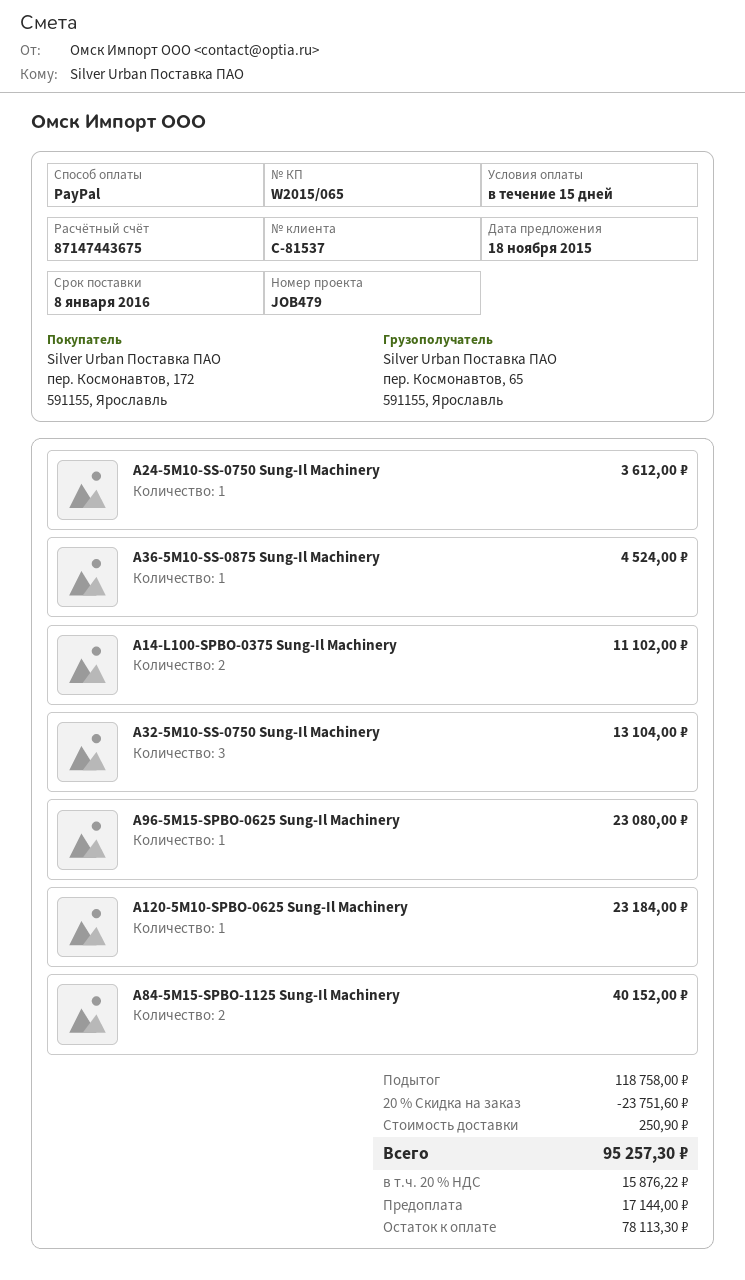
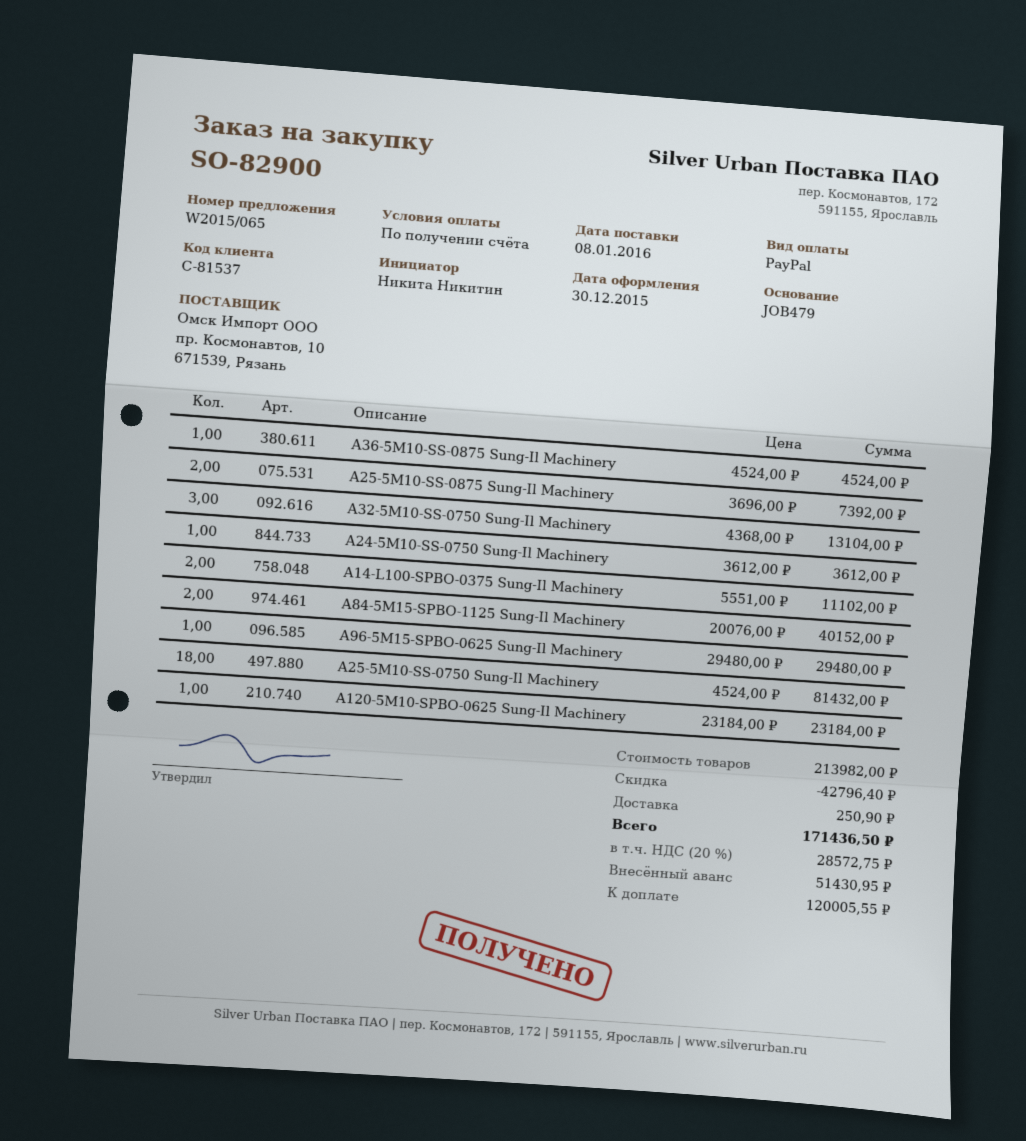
payment terms: 15 days -> on receipt
A96-5M15-SPBO-0625 Sung-Il Machinery: 1 for 23080.00 -> 1 for 29480.00
A25-5M10-SS-0875 Sung-Il Machinery: none -> 2 for 7392.00
A25-5M10-SS-0750 Sung-Il Machinery: none -> 18 for 81432.00
subtotal: 118758.00 -> 213982.00
discount: 23751.60 -> 42796.40
tax: 20% = 15876.22 -> 20% = 28572.75
total: 95257.30 -> 171436.50
deposit: 17144.00 -> 51430.95
balance: 78113.30 -> 120005.55

